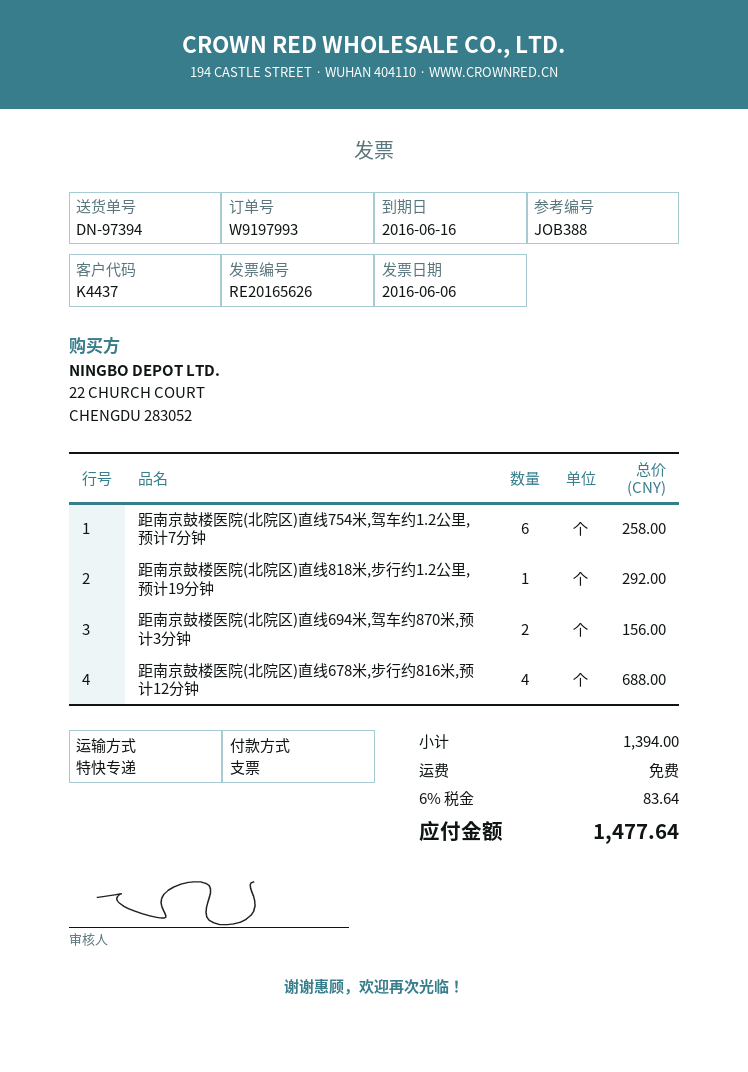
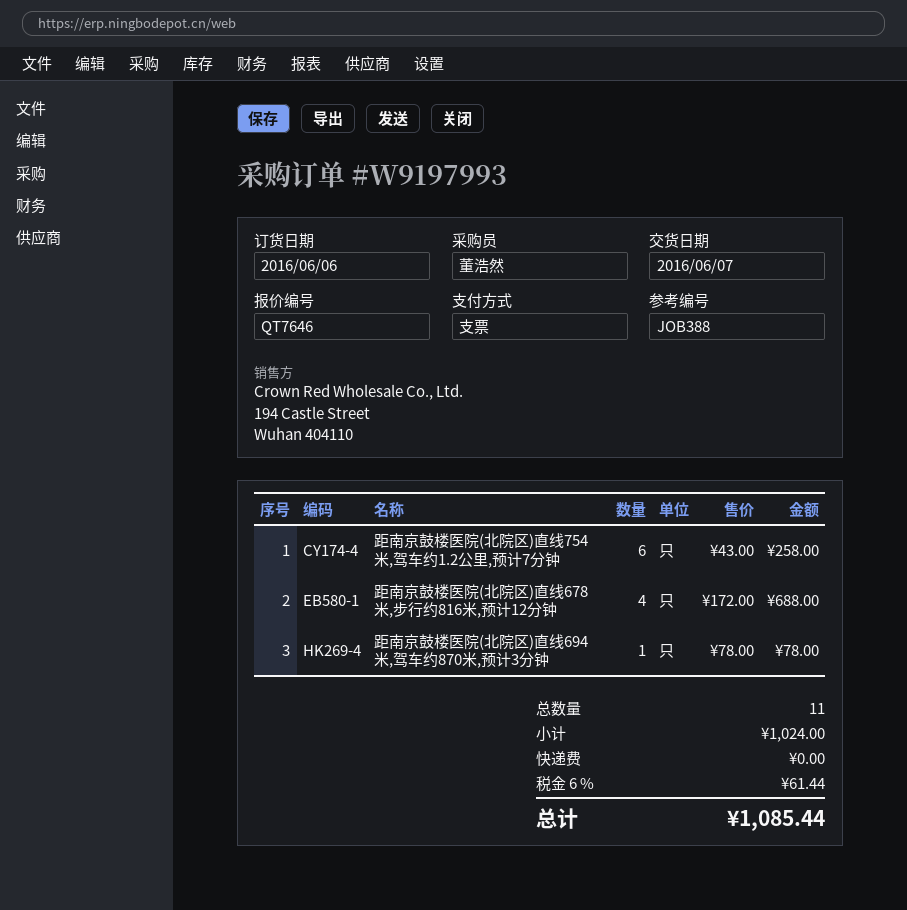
距南京鼓楼医院(北院区)直线818米,步行约1.2公里,预计19分钟: 1 for 292.00 -> none
距南京鼓楼医院(北院区)直线694米,驾车约870米,预计3分钟: 2 for 156.00 -> 1 for 78.00
subtotal: 1394.00 -> 1024.00
tax: 6% = 83.64 -> 6% = 61.44
total: 1477.64 -> 1085.44

